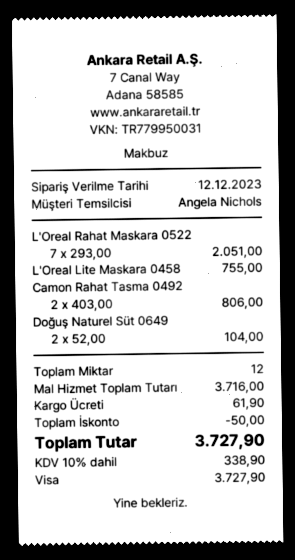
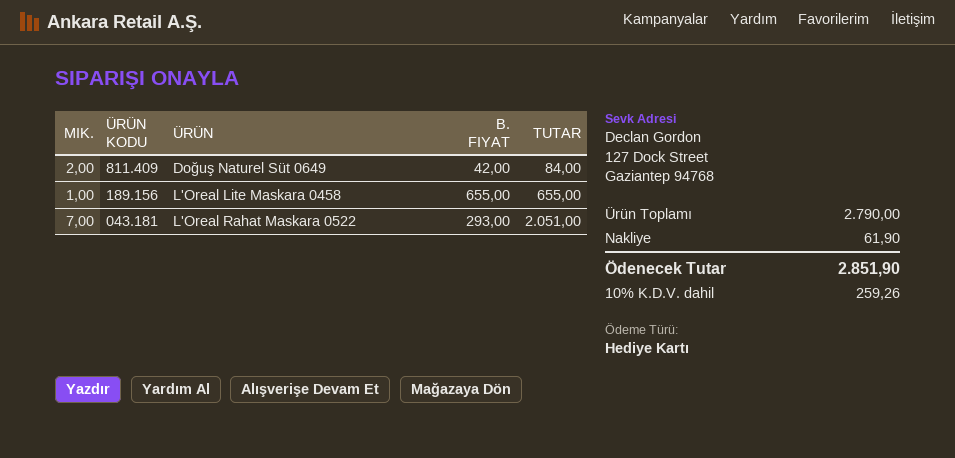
payment method: Visa -> gift card
L'Oreal Lite Maskara 0458: 1 x 755.00 = 755.00 -> 1 x 655.00 = 655.00
Camon Rahat Tasma 0492: 2 x 403.00 = 806.00 -> none
Doğuş Naturel Süt 0649: 2 x 52.00 = 104.00 -> 2 x 42.00 = 84.00
subtotal: 3716.00 -> 2790.00
discount: 50.00 -> none
tax: 10% = 338.90 -> 10% = 259.26
total: 3727.90 -> 2851.90

